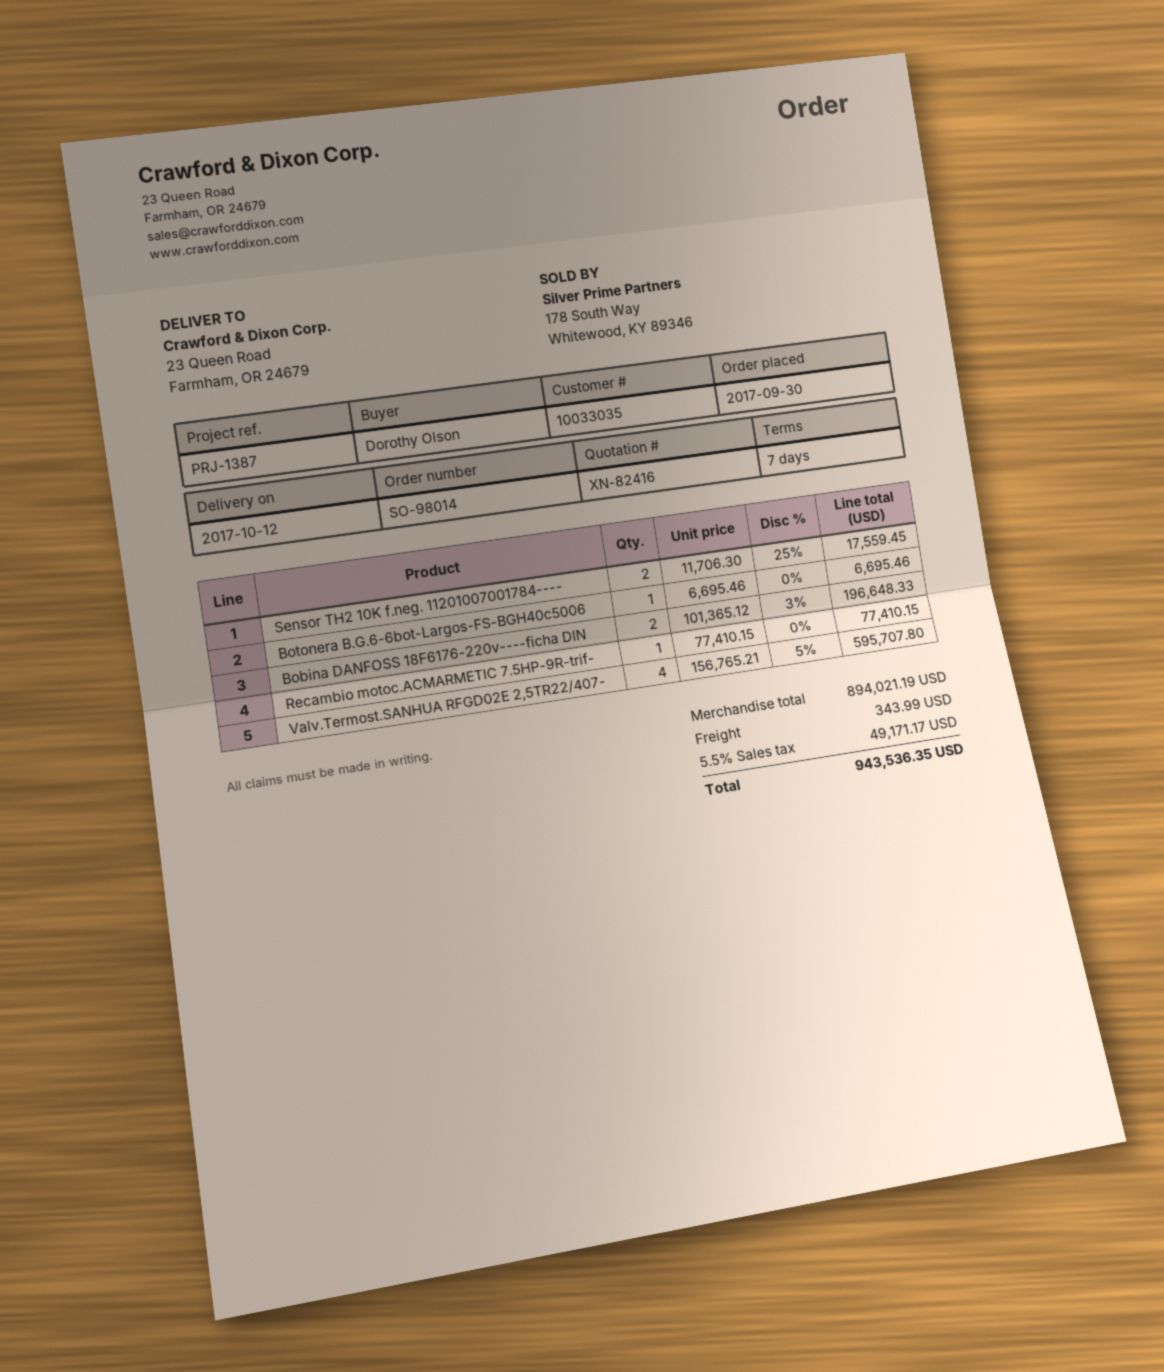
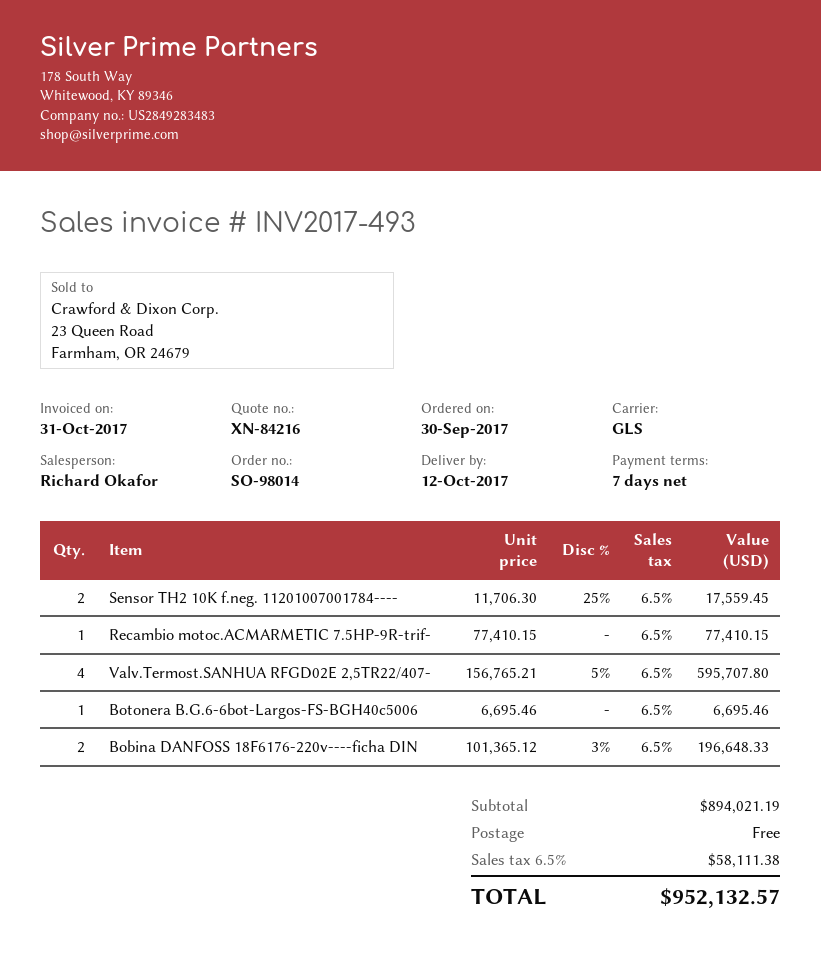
quote number: XN-82416 -> XN-84216
shipping: 343.99 -> 0.00
tax: 5.5% = 49171.17 -> 6.5% = 58111.38
total: 943536.35 -> 952132.57

